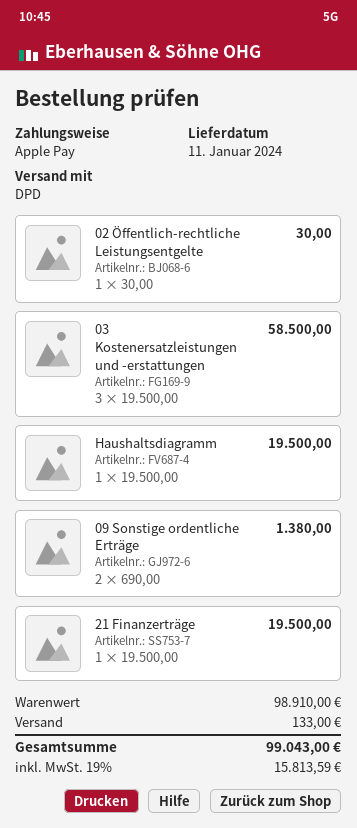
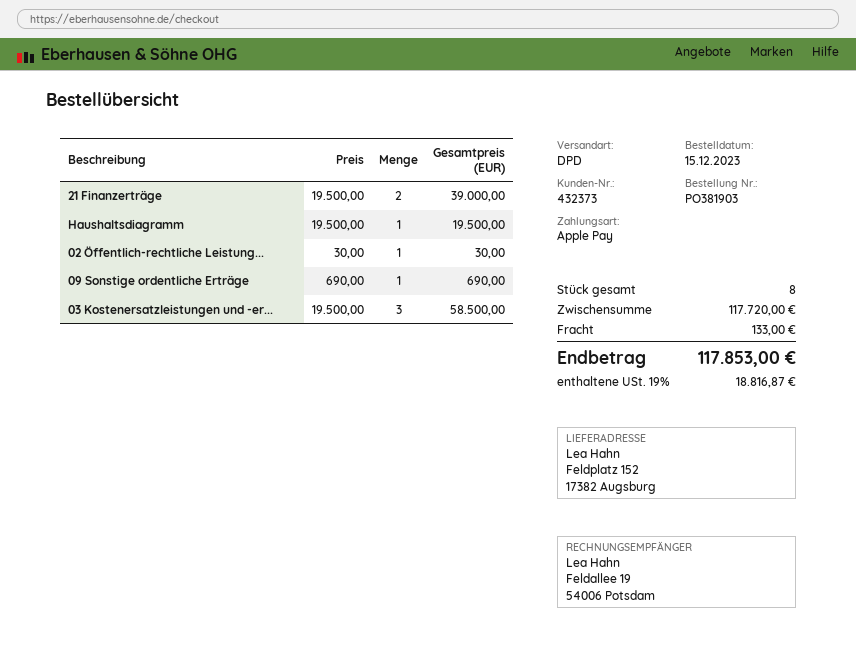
09 Sonstige ordentliche Erträge: 2 x 690.00 = 1380.00 -> 1 x 690.00 = 690.00
21 Finanzerträge: 1 x 19500.00 = 19500.00 -> 2 x 19500.00 = 39000.00
subtotal: 98910.00 -> 117720.00
tax: 19% = 15813.59 -> 19% = 18816.87
total: 99043.00 -> 117853.00

